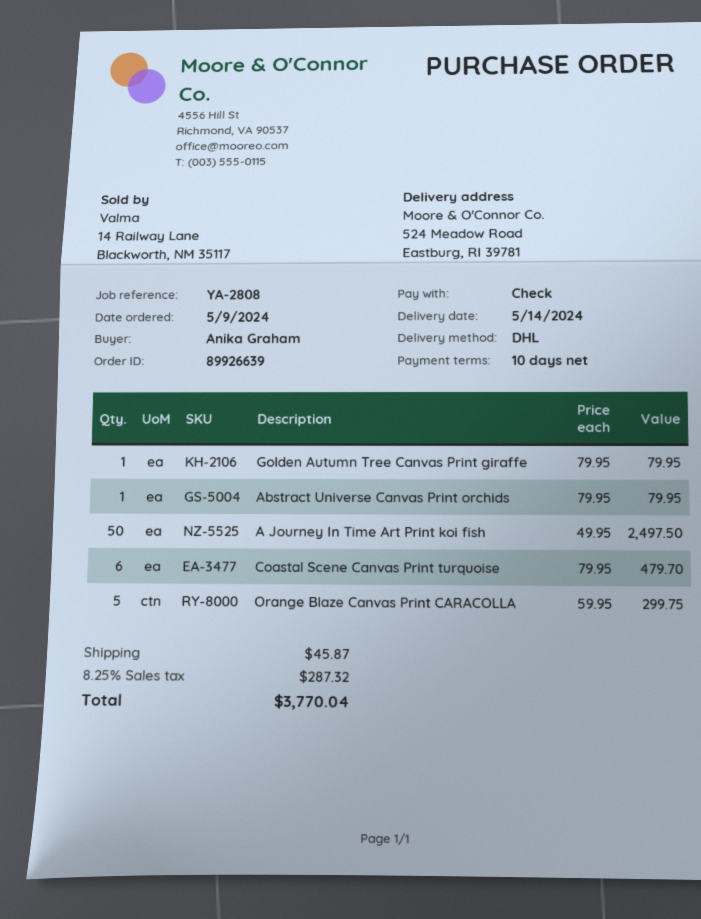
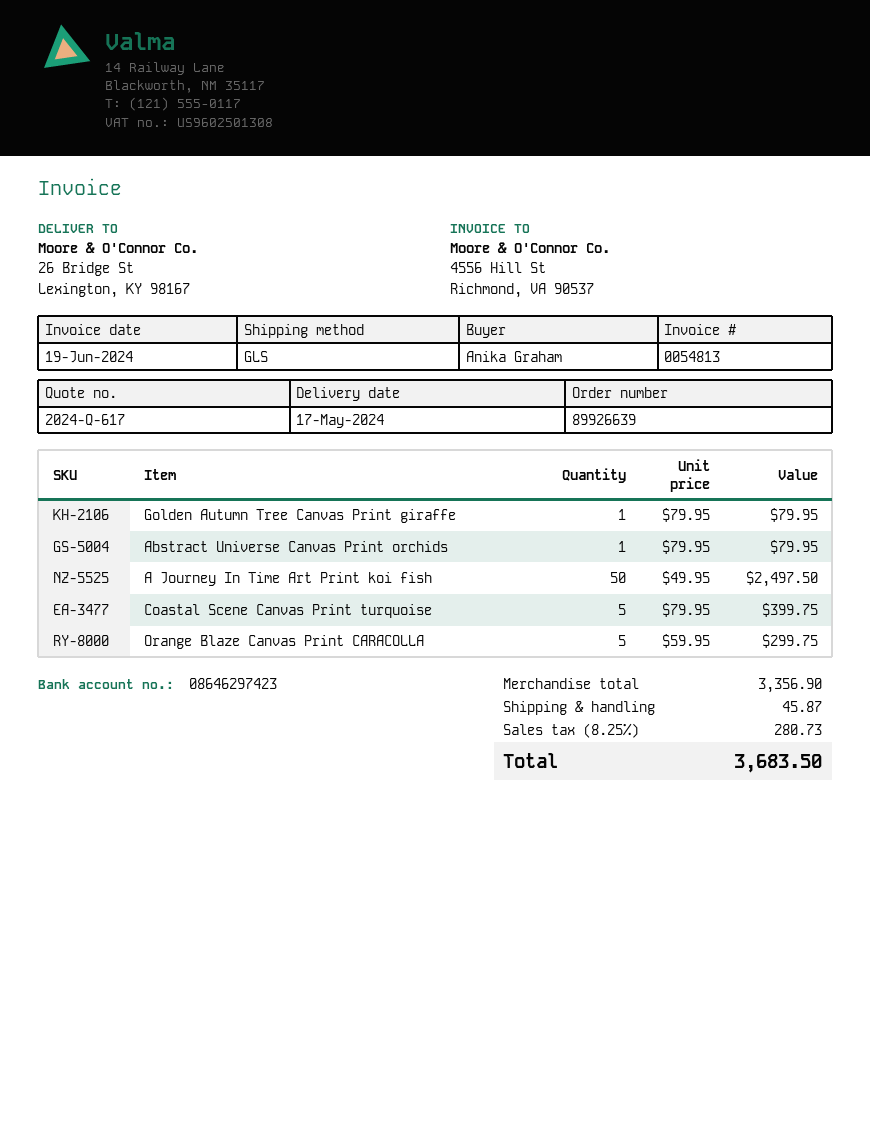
delivery date: 2024-05-14 -> 2024-05-17
shipping method: DHL -> GLS
ship to: 524 Meadow Road, Eastburg, RI 39781 -> 26 Bridge St, Lexington, KY 98167
Coastal Scene Canvas Print turquoise: 6 x 79.95 = 479.70 -> 5 x 79.95 = 399.75
tax: 8.25% = 287.32 -> 8.25% = 280.73
total: 3770.04 -> 3683.50

